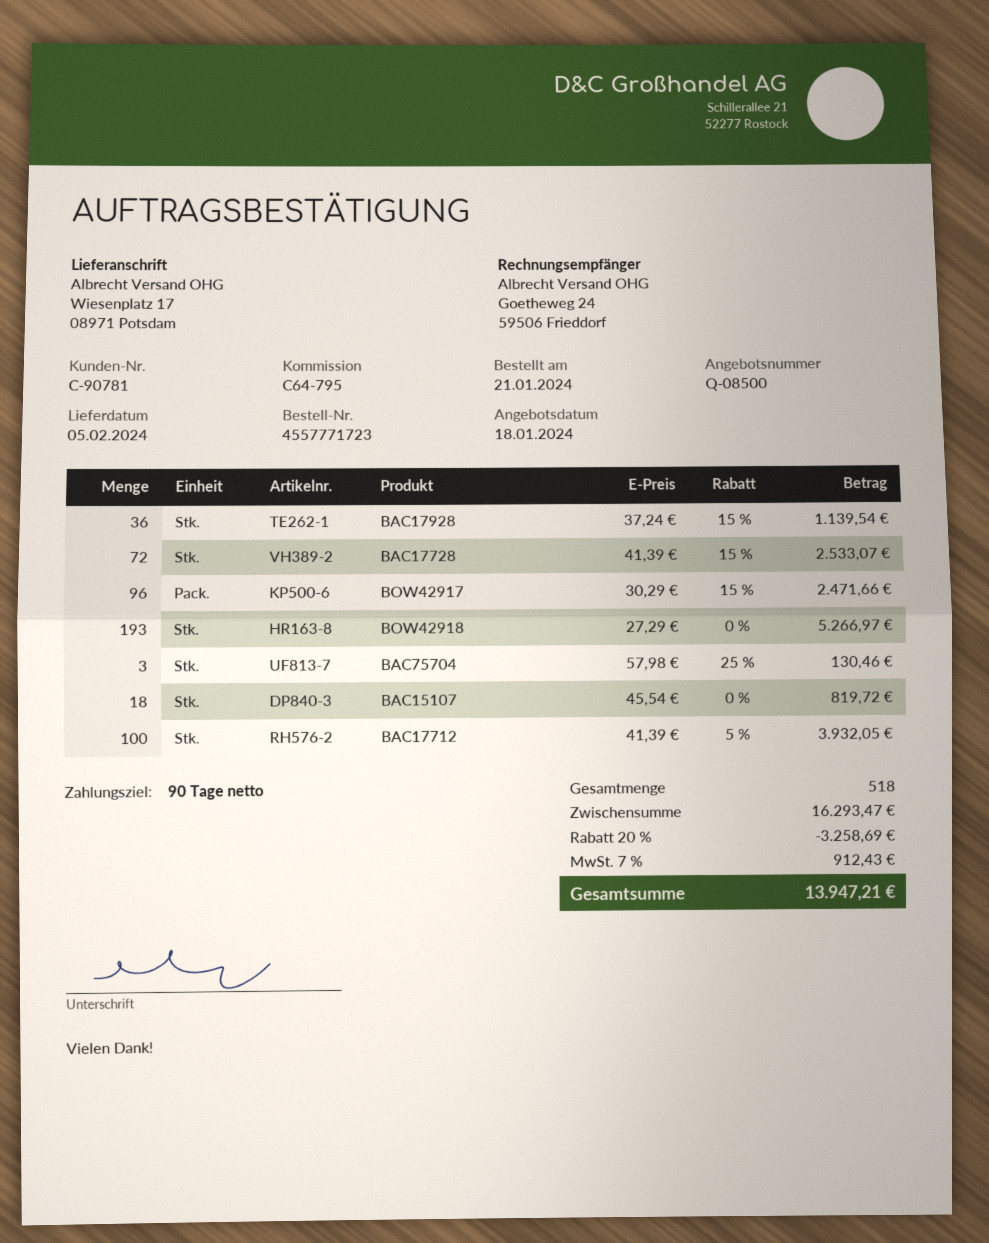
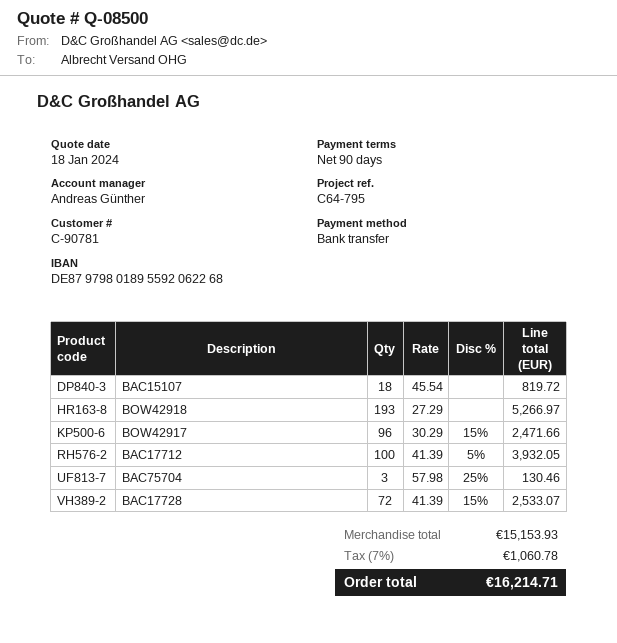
BAC17928: 36 x 37.24 - 15% = 1139.54 -> none
subtotal: 16293.47 -> 15153.93
discount: 20% = 3258.69 -> none
tax: 7% = 912.43 -> 7% = 1060.78
total: 13947.21 -> 16214.71

